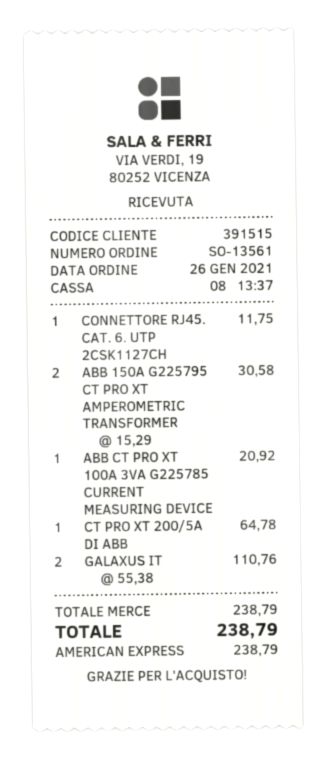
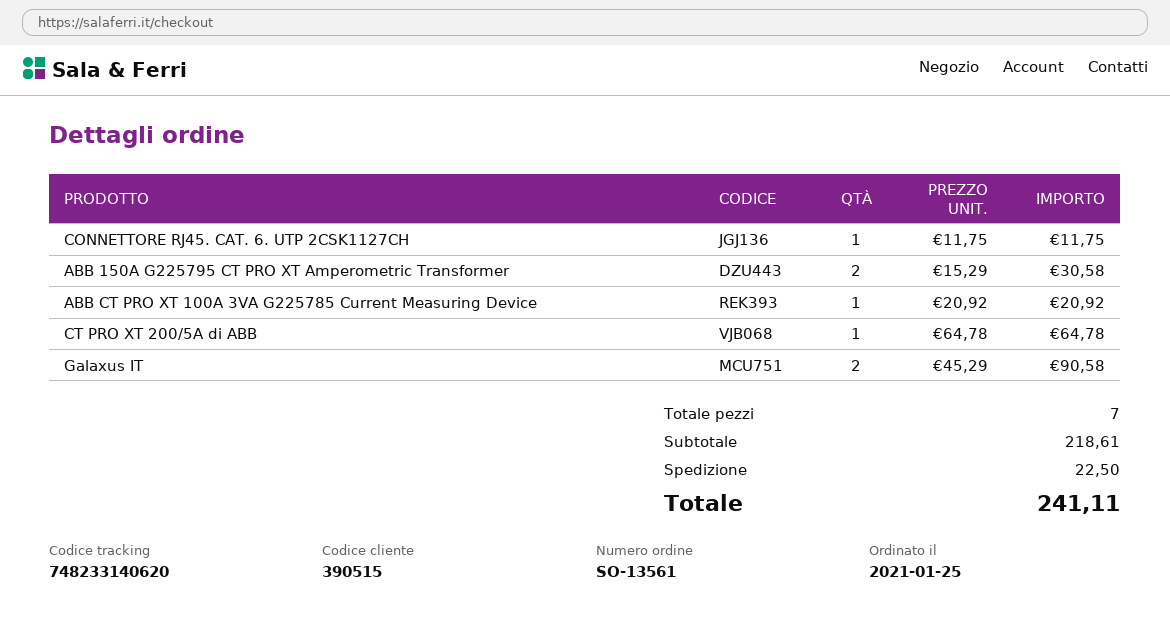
order date: 2021-01-26 -> 2021-01-25
customer number: 391515 -> 390515
GALAXUS IT: 2 x 55.38 = 110.76 -> 2 x 45.29 = 90.58
subtotal: 238.79 -> 218.61
shipping: none -> 22.50
total: 238.79 -> 241.11

